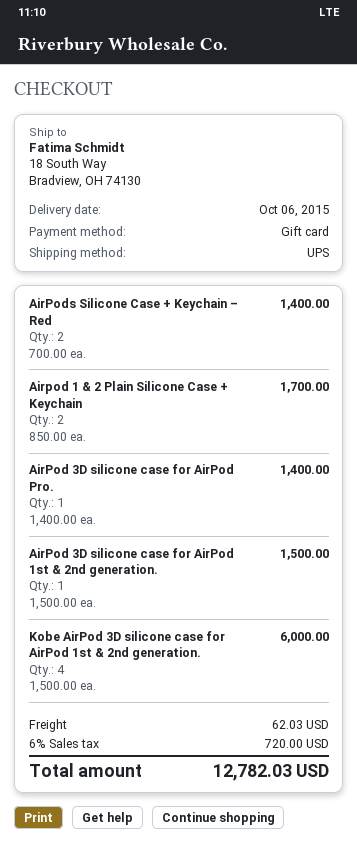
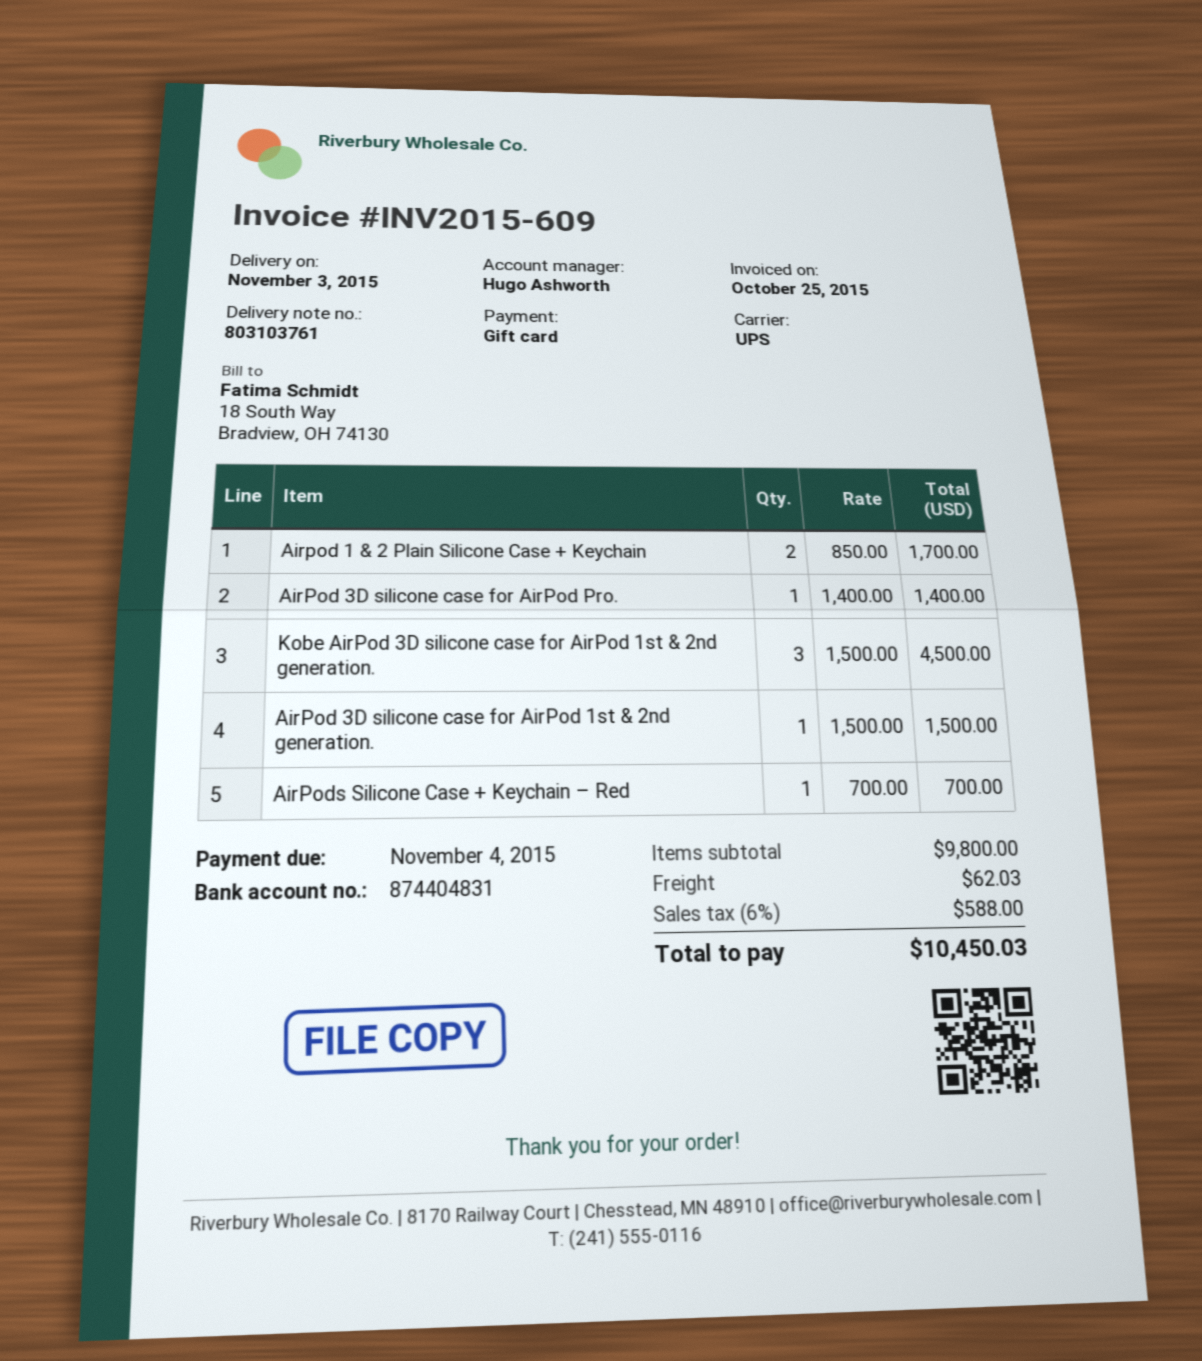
delivery date: 2015-10-06 -> 2015-11-03
AirPods Silicone Case + Keychain – Red: 2 x 700.00 = 1400.00 -> 1 x 700.00 = 700.00
Kobe AirPod 3D silicone case for AirPod 1st & 2nd generation.: 4 x 1500.00 = 6000.00 -> 3 x 1500.00 = 4500.00
tax: 6% = 720.00 -> 6% = 588.00
total: 12782.03 -> 10450.03

